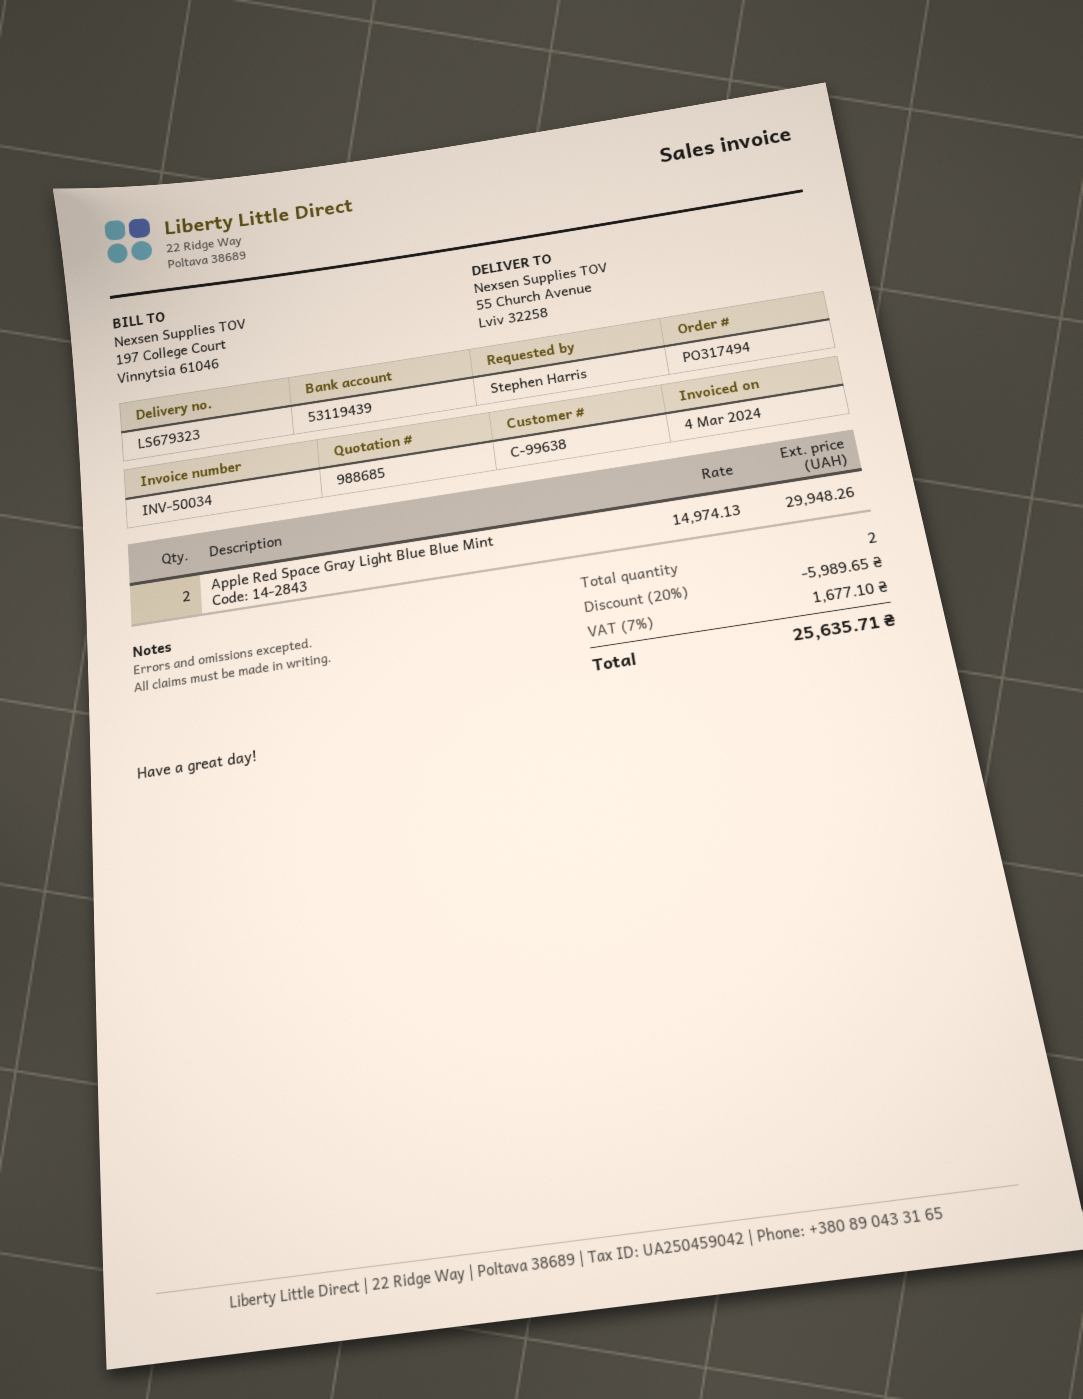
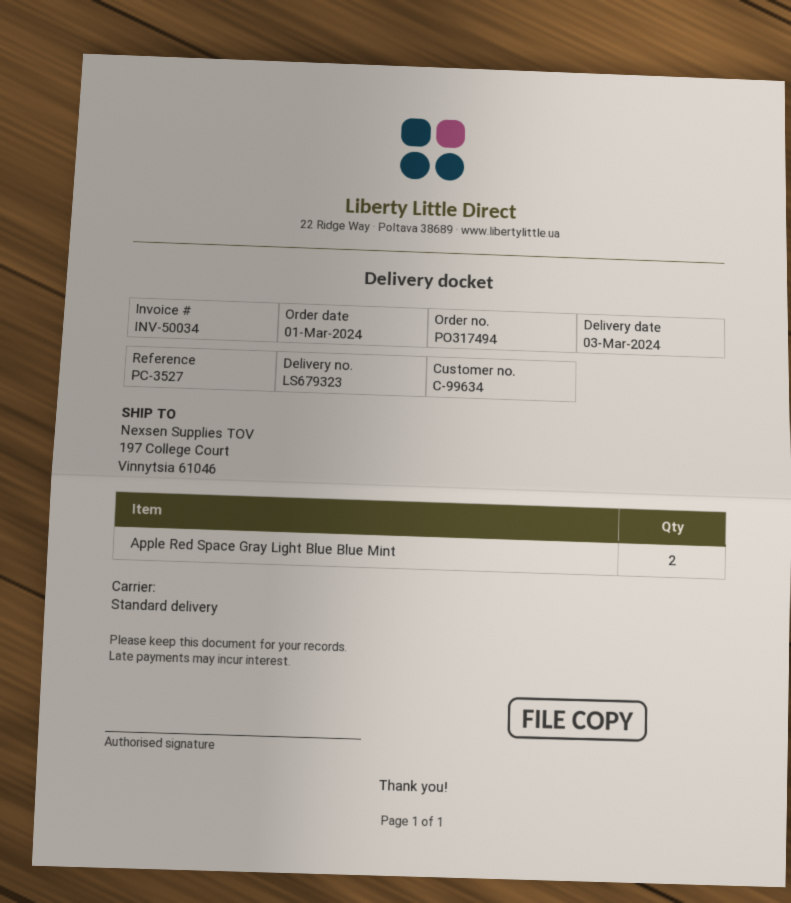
customer number: C-99638 -> C-99634
ship to: 55 Church Avenue, Lviv 32258 -> 197 College Court, Vinnytsia 61046

